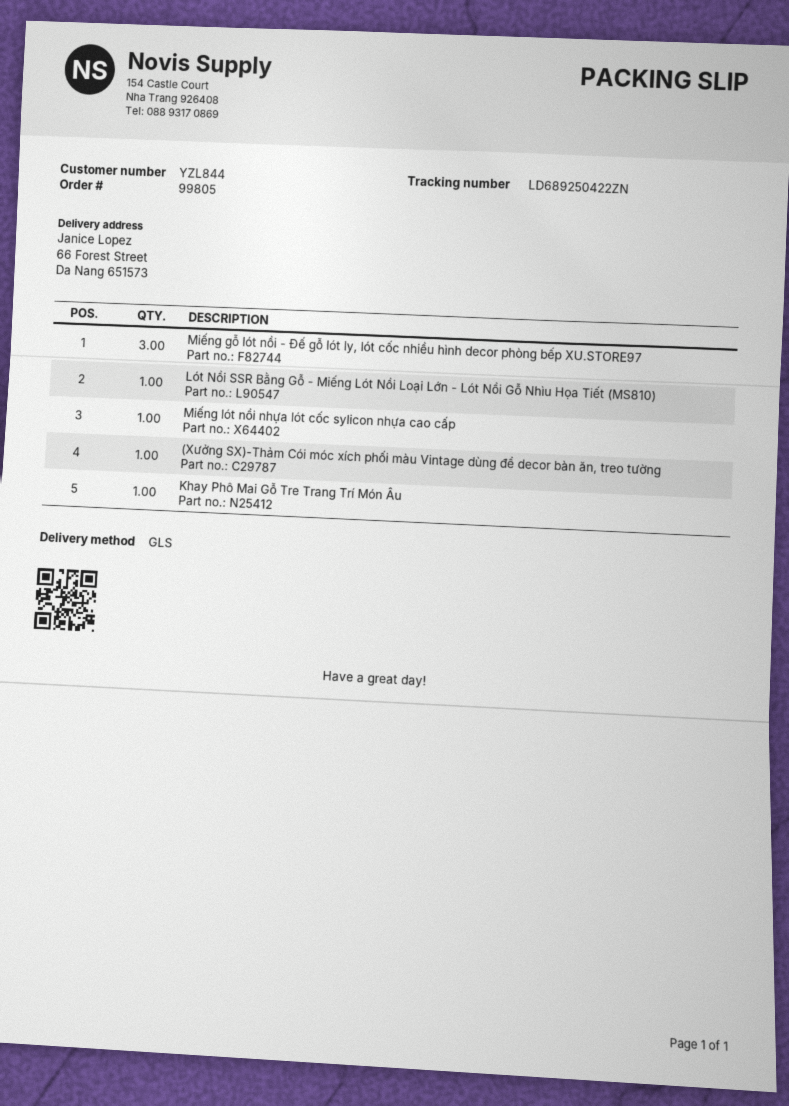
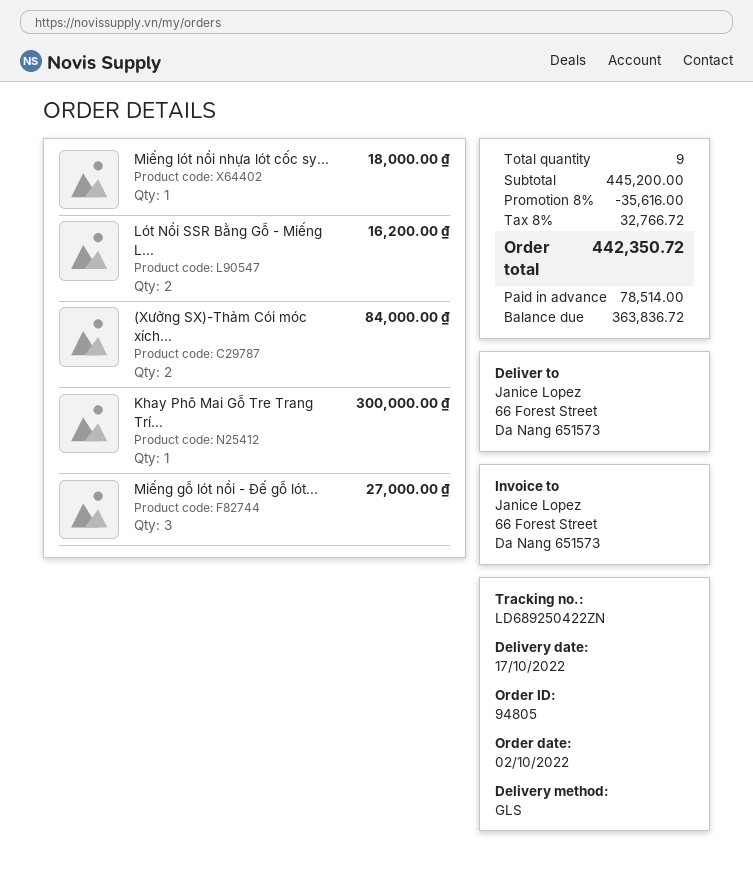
order number: 99805 -> 94805
Lót Nồi SSR Bằng Gỗ - Miếng Lót Nồi Loại Lớn - Lót Nồi Gỗ Nhìu Họa Tiết (MS810): 1 -> 2
(Xưởng SX)-Thảm Cói móc xích phối màu Vintage dùng để decor bàn ăn, treo tường: 1 -> 2

